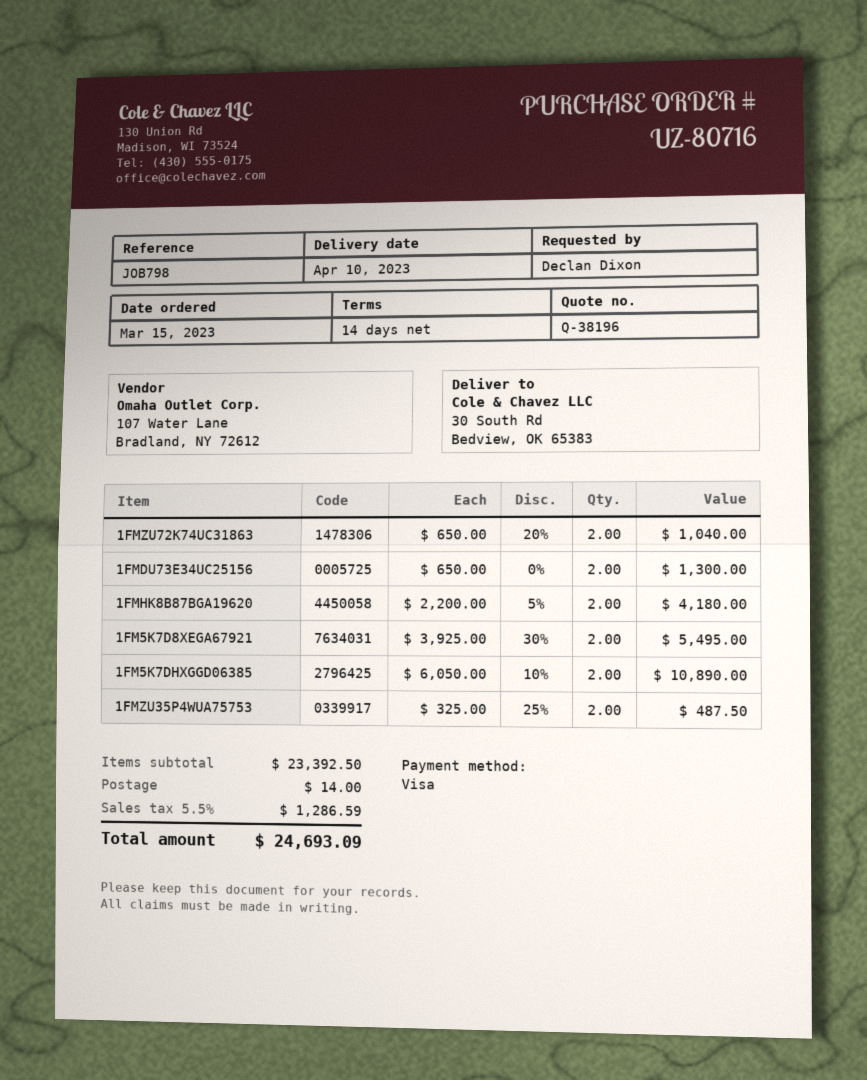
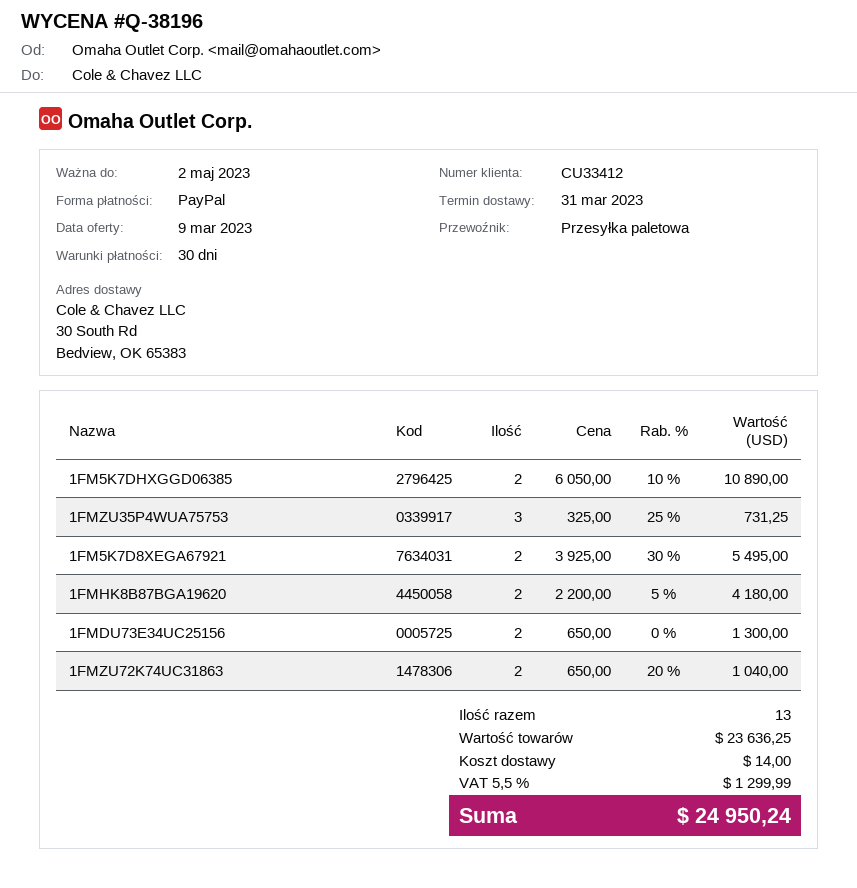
delivery date: 2023-04-10 -> 2023-03-31
payment terms: 14 days -> 30 days
payment method: Visa -> PayPal
1FMZU35P4WUA75753: 2 x 325.00 - 25% = 487.50 -> 3 x 325.00 - 25% = 731.25
subtotal: 23392.50 -> 23636.25
tax: 5.5% = 1286.59 -> 5.5% = 1299.99
total: 24693.09 -> 24950.24

